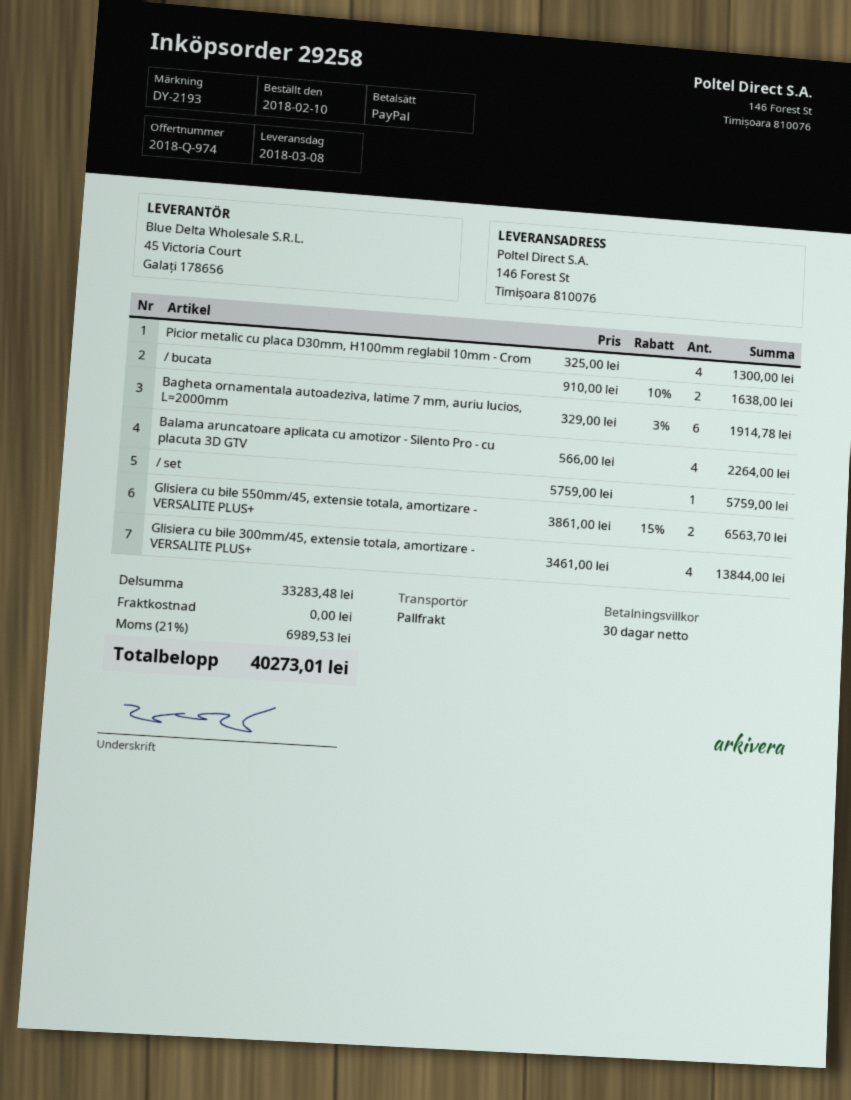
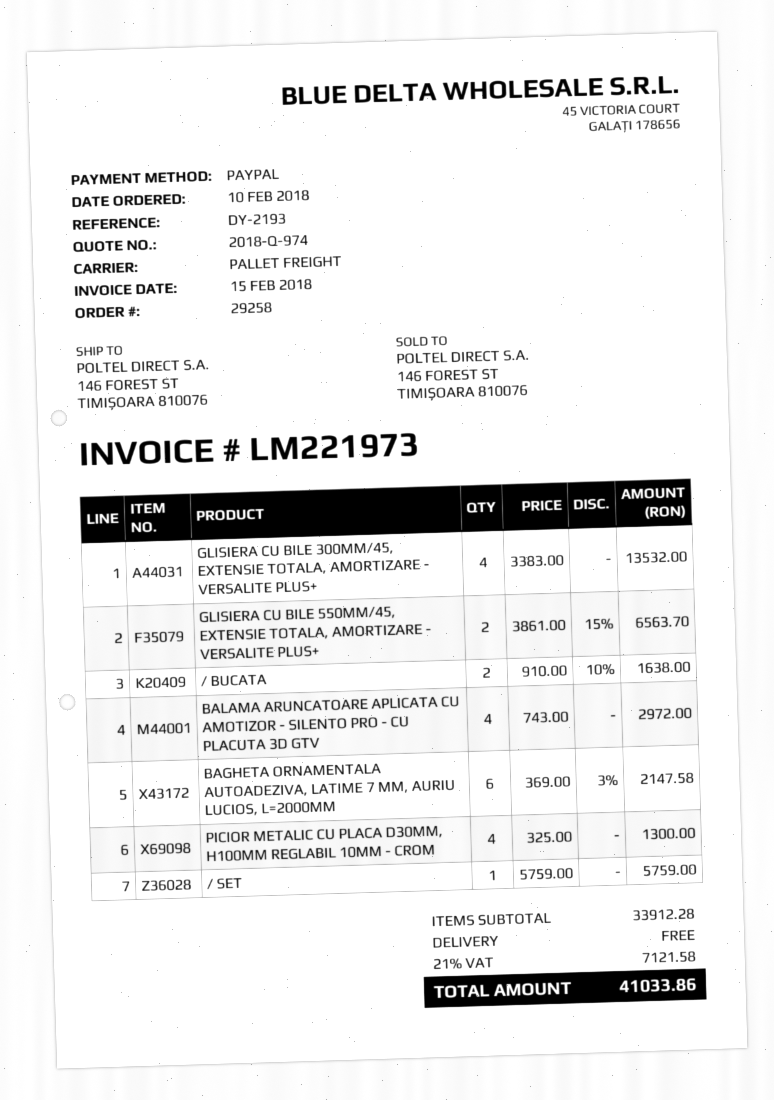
Bagheta ornamentala autoadeziva, latime 7 mm, auriu lucios, L=2000mm: 6 x 329.00 - 3% = 1914.78 -> 6 x 369.00 - 3% = 2147.58
Balama aruncatoare aplicata cu amotizor - Silento Pro - cu placuta 3D GTV: 4 x 566.00 = 2264.00 -> 4 x 743.00 = 2972.00
Glisiera cu bile 300mm/45, extensie totala, amortizare - VERSALITE PLUS+: 4 x 3461.00 = 13844.00 -> 4 x 3383.00 = 13532.00
subtotal: 33283.48 -> 33912.28
tax: 21% = 6989.53 -> 21% = 7121.58
total: 40273.01 -> 41033.86

